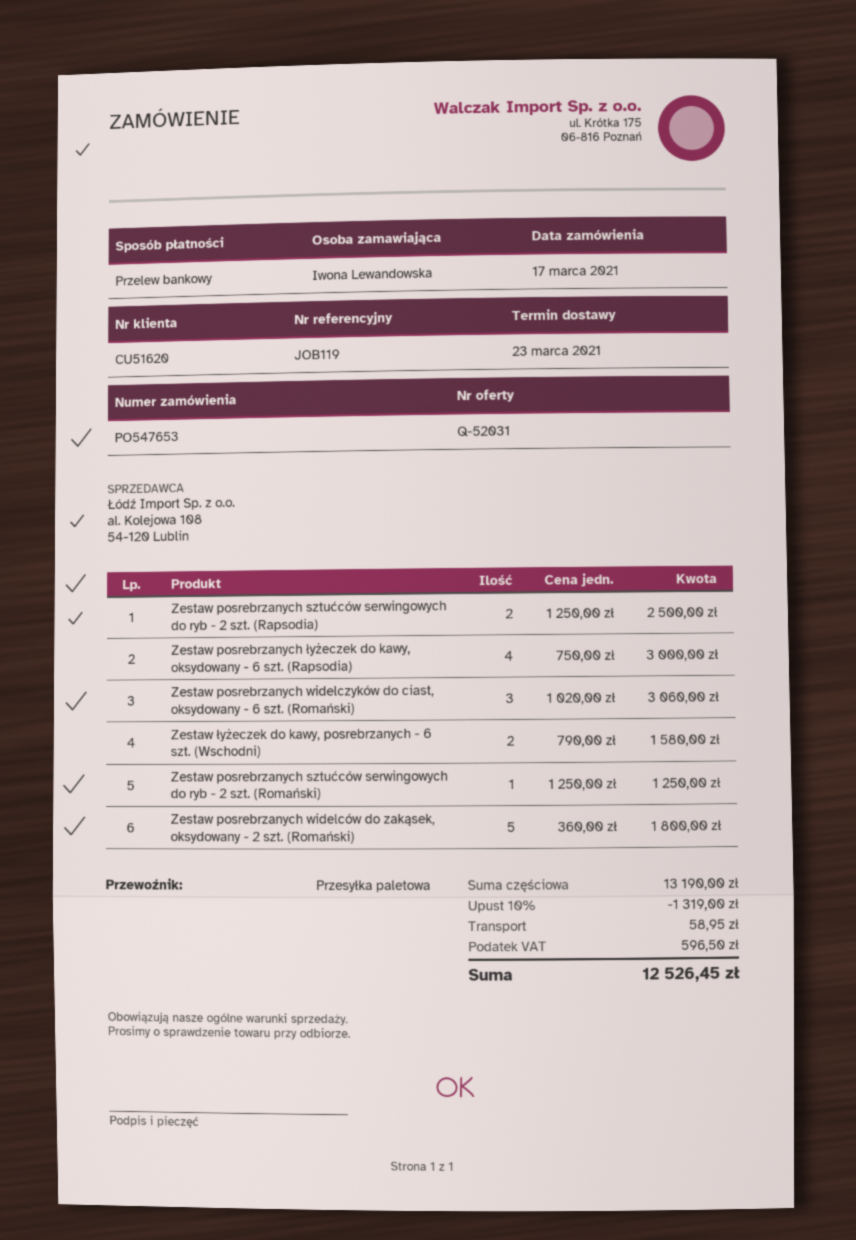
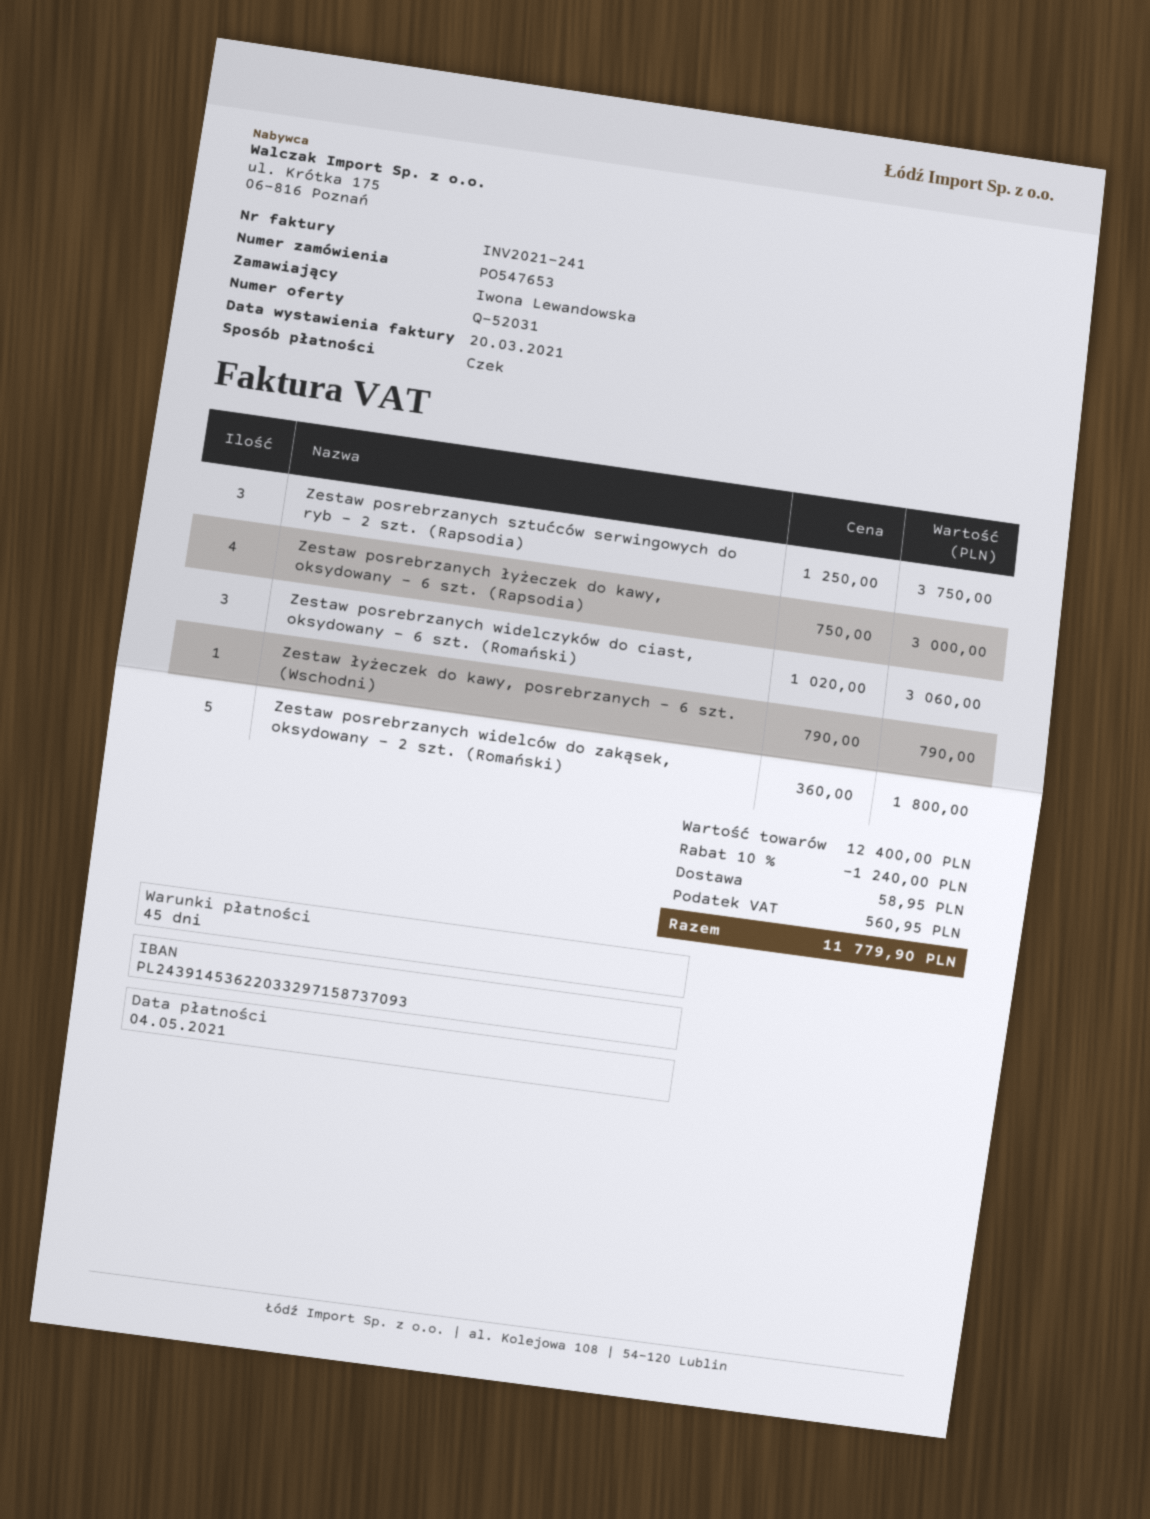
payment method: bank transfer -> cheque
Zestaw posrebrzanych sztućców serwingowych do ryb - 2 szt. (Rapsodia): 2 x 1250.00 = 2500.00 -> 3 x 1250.00 = 3750.00
Zestaw łyżeczek do kawy, posrebrzanych - 6 szt. (Wschodni): 2 x 790.00 = 1580.00 -> 1 x 790.00 = 790.00
Zestaw posrebrzanych sztućców serwingowych do ryb - 2 szt. (Romański): 1 x 1250.00 = 1250.00 -> none
subtotal: 13190.00 -> 12400.00
discount: 10% = 1319.00 -> 10% = 1240.00
tax: 596.50 -> 560.95
total: 12526.45 -> 11779.90

